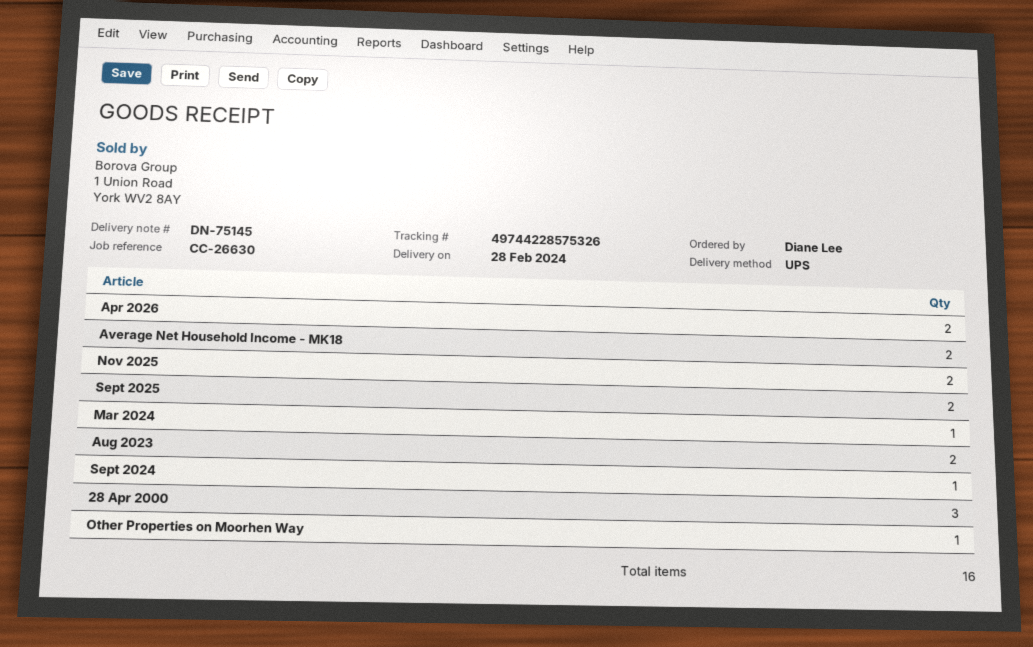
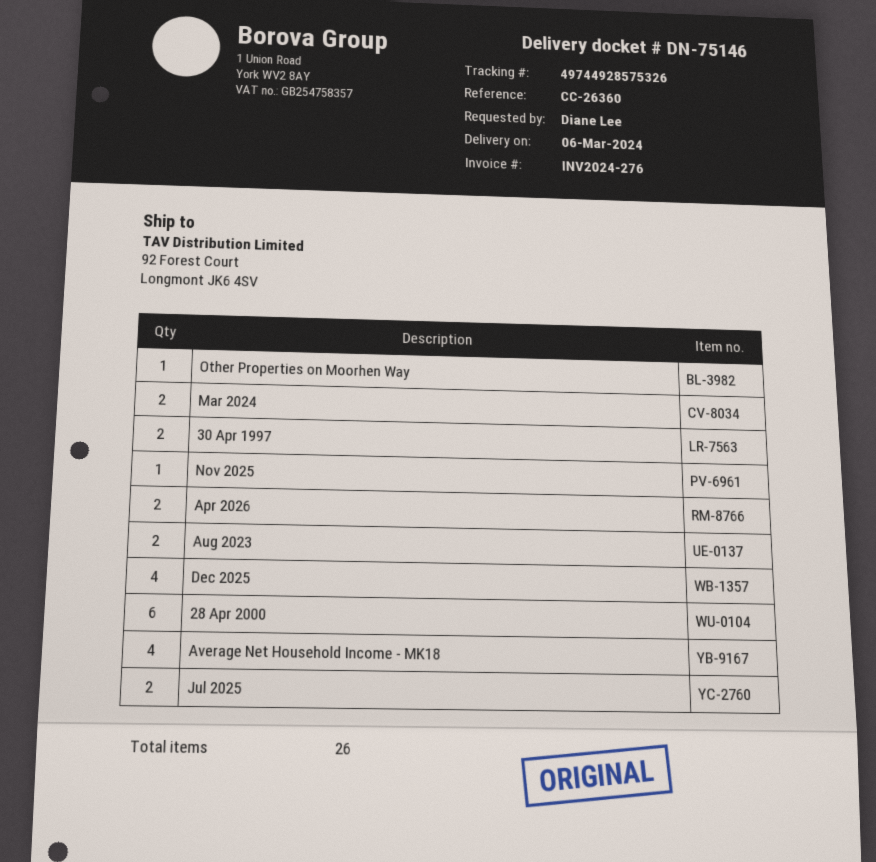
delivery note number: DN-75145 -> DN-75146
delivery date: 2024-02-28 -> 2024-03-06
reference: CC-26630 -> CC-26360
tracking number: 49744228575326 -> 49744928575326
Average Net Household Income - MK18: 2 -> 4
Nov 2025: 2 -> 1
Sept 2025: 2 -> none
Mar 2024: 1 -> 2
Sept 2024: 1 -> none
28 Apr 2000: 3 -> 6
30 Apr 1997: none -> 2
Dec 2025: none -> 4
Jul 2025: none -> 2
total quantity: 16 -> 26

